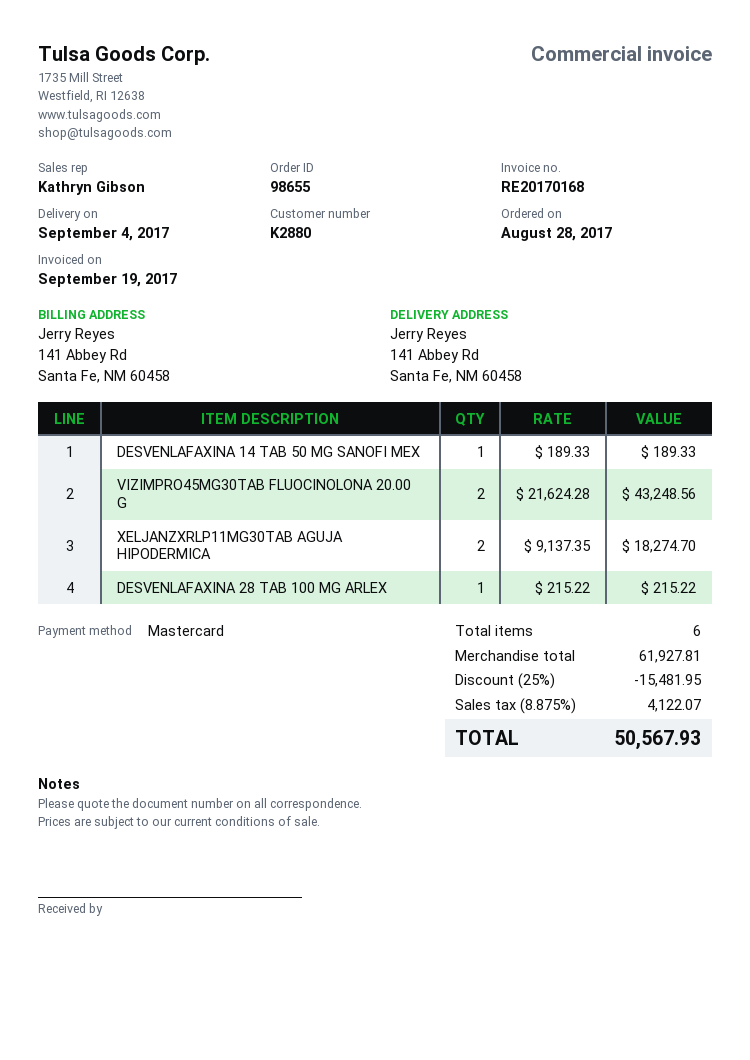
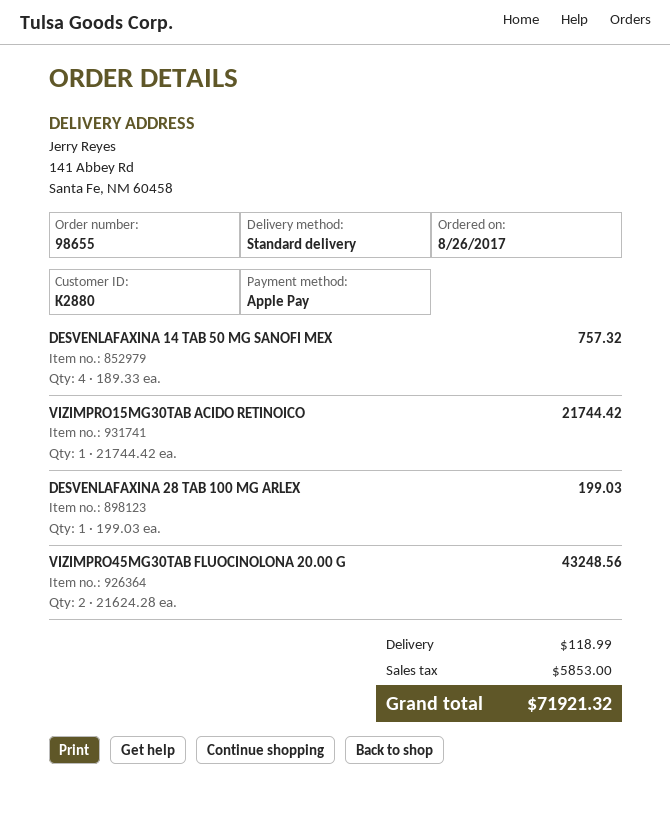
order date: 2017-08-28 -> 2017-08-26
payment method: Mastercard -> Apple Pay
DESVENLAFAXINA 14 TAB 50 MG SANOFI MEX: 1 x 189.33 = 189.33 -> 4 x 189.33 = 757.32
XELJANZXRLP11MG30TAB AGUJA HIPODERMICA: 2 x 9137.35 = 18274.70 -> none
DESVENLAFAXINA 28 TAB 100 MG ARLEX: 1 x 215.22 = 215.22 -> 1 x 199.03 = 199.03
VIZIMPRO15MG30TAB ACIDO RETINOICO: none -> 1 x 21744.42 = 21744.42
discount: 25% = 15481.95 -> none
shipping: none -> 118.99
tax: 4122.07 -> 5853.00
total: 50567.93 -> 71921.32

